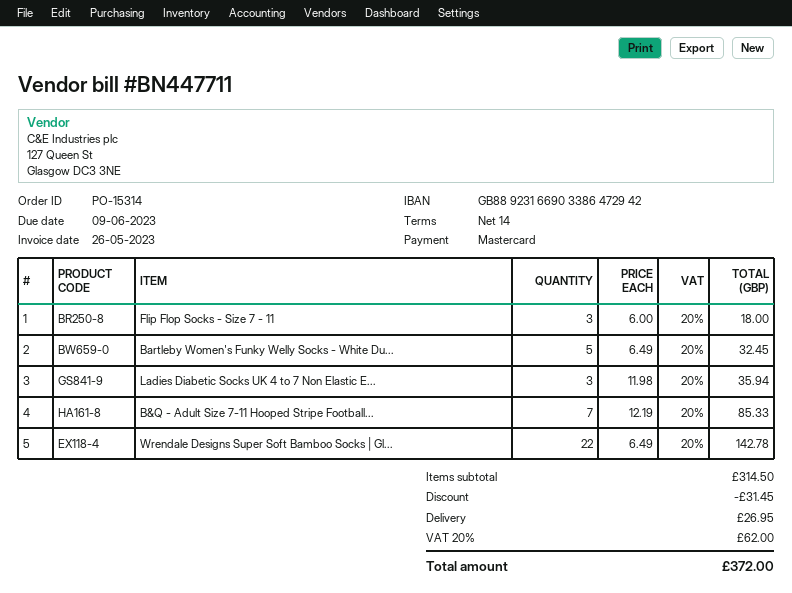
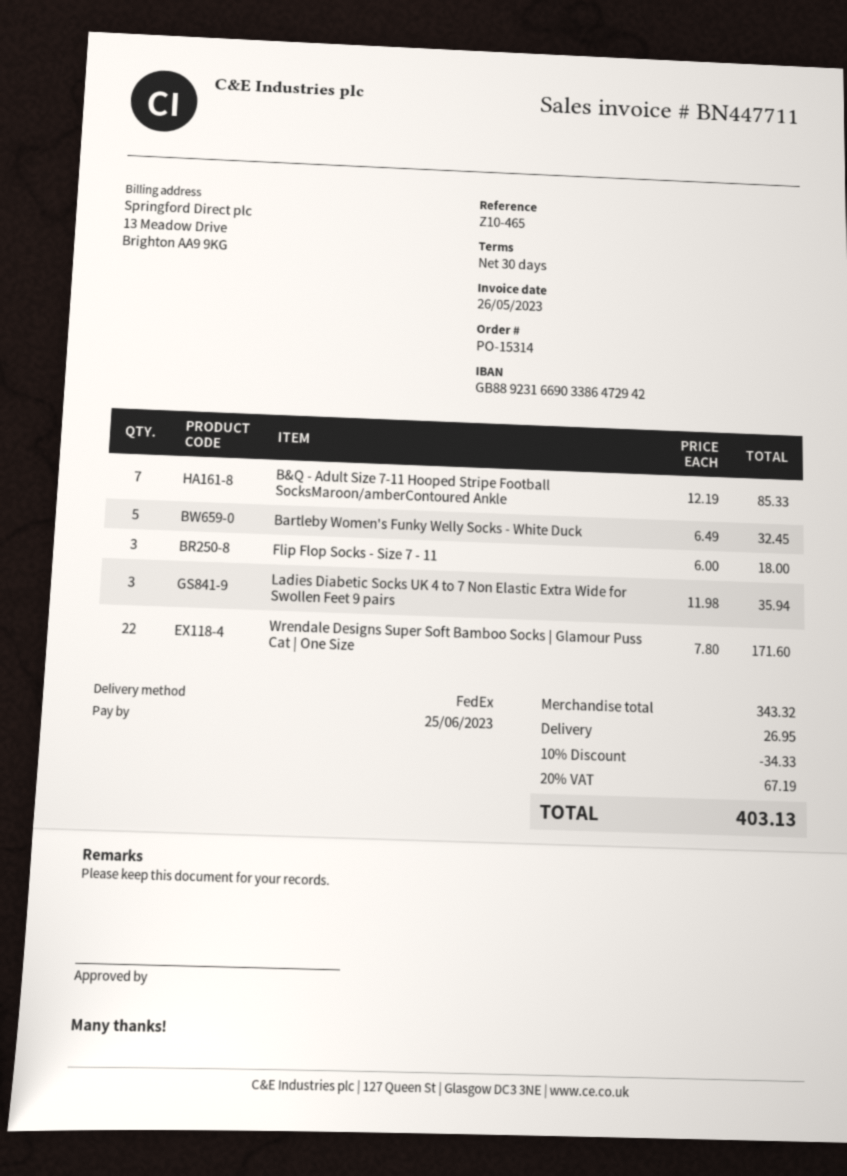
payment terms: 14 days -> 30 days
due date: 2023-06-09 -> 2023-06-25
Wrendale Designs Super Soft Bamboo Socks | Gl...: 22 x 6.49 = 142.78 -> 22 x 7.80 = 171.60
subtotal: 314.50 -> 343.32
discount: 31.45 -> 34.33
tax: 20% = 62.00 -> 20% = 67.19
total: 372.00 -> 403.13

